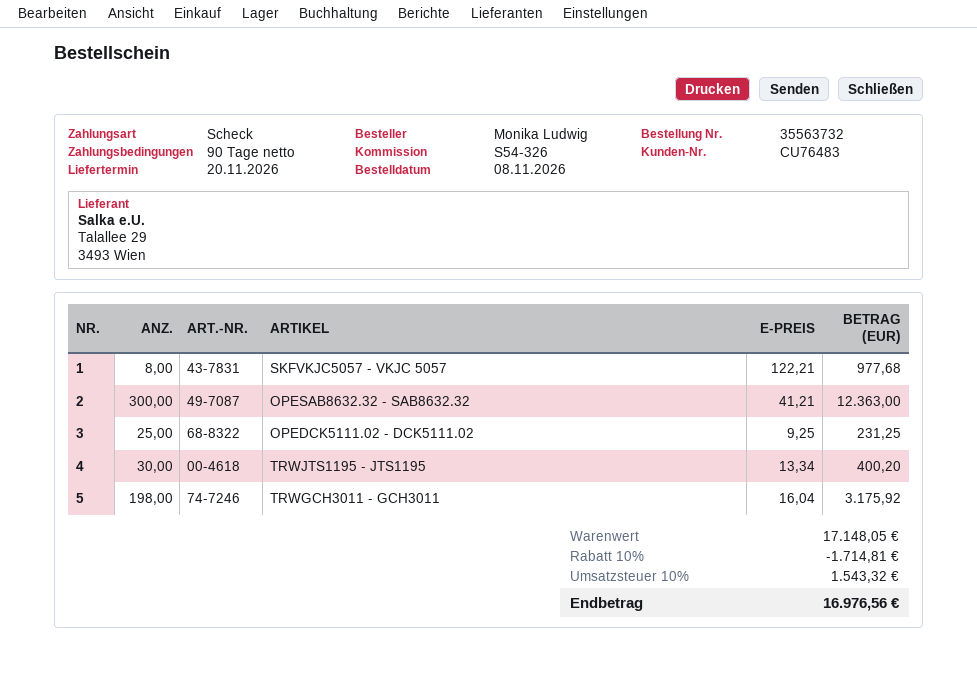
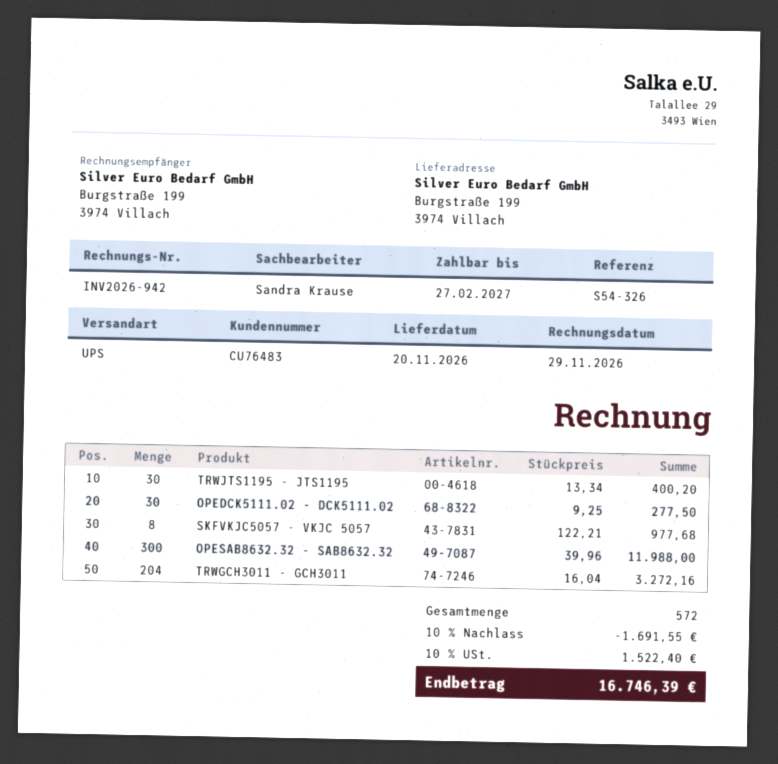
OPESAB8632.32 - SAB8632.32: 300 x 41.21 = 12363.00 -> 300 x 39.96 = 11988.00
OPEDCK5111.02 - DCK5111.02: 25 x 9.25 = 231.25 -> 30 x 9.25 = 277.50
TRWGCH3011 - GCH3011: 198 x 16.04 = 3175.92 -> 204 x 16.04 = 3272.16
discount: 10% = 1714.81 -> 10% = 1691.55
tax: 10% = 1543.32 -> 10% = 1522.40
total: 16976.56 -> 16746.39

